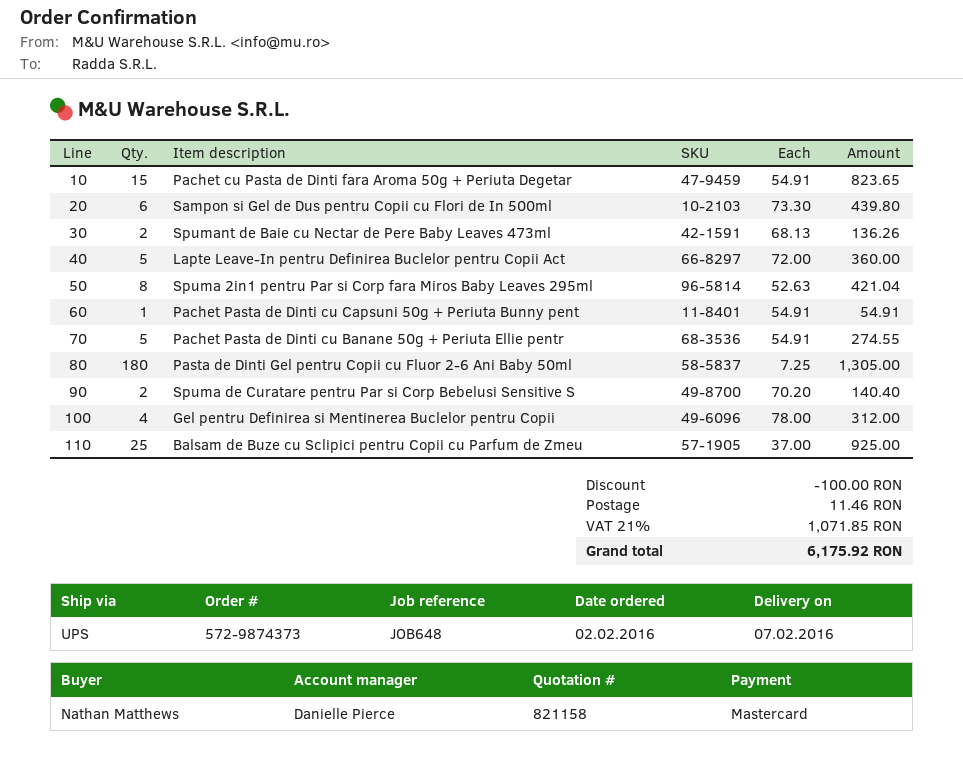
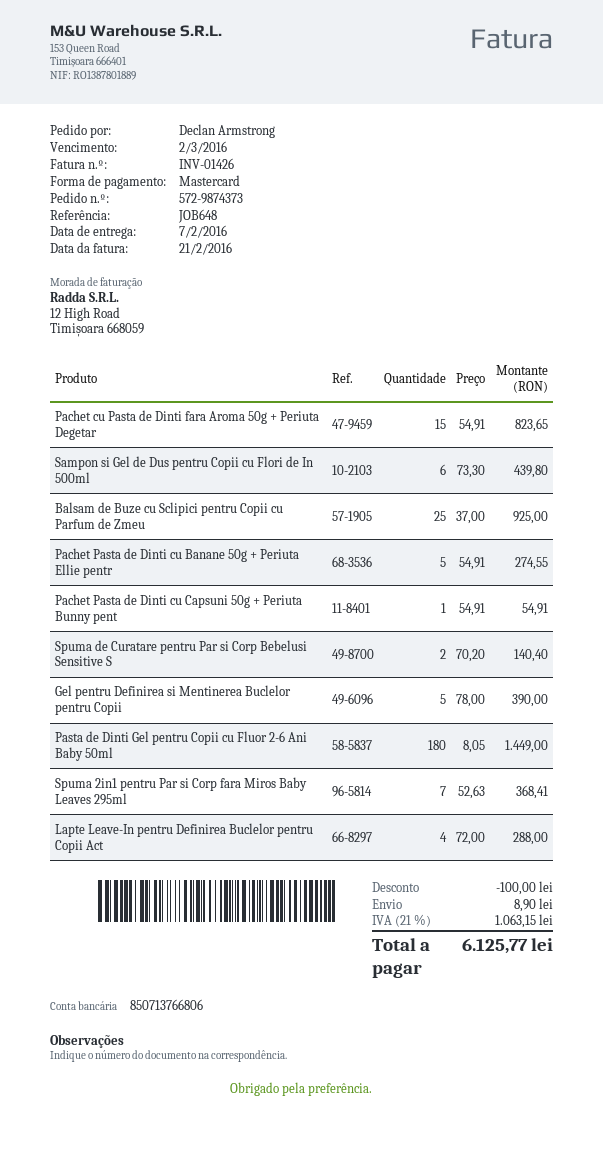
ordered by: Nathan Matthews -> Declan Armstrong
Spumant de Baie cu Nectar de Pere Baby Leaves 473ml: 2 x 68.13 = 136.26 -> none
Lapte Leave-In pentru Definirea Buclelor pentru Copii Act: 5 x 72.00 = 360.00 -> 4 x 72.00 = 288.00
Spuma 2in1 pentru Par si Corp fara Miros Baby Leaves 295ml: 8 x 52.63 = 421.04 -> 7 x 52.63 = 368.41
Pasta de Dinti Gel pentru Copii cu Fluor 2-6 Ani Baby 50ml: 180 x 7.25 = 1305.00 -> 180 x 8.05 = 1449.00
Gel pentru Definirea si Mentinerea Buclelor pentru Copii: 4 x 78.00 = 312.00 -> 5 x 78.00 = 390.00
shipping: 11.46 -> 8.90
tax: 21% = 1071.85 -> 21% = 1063.15
total: 6175.92 -> 6125.77

